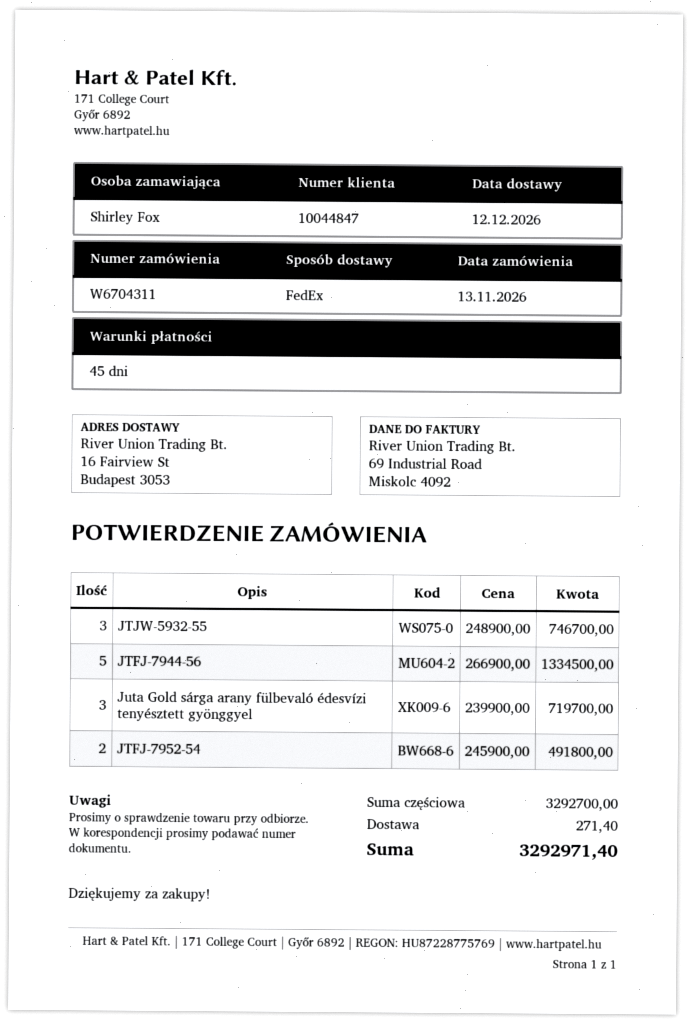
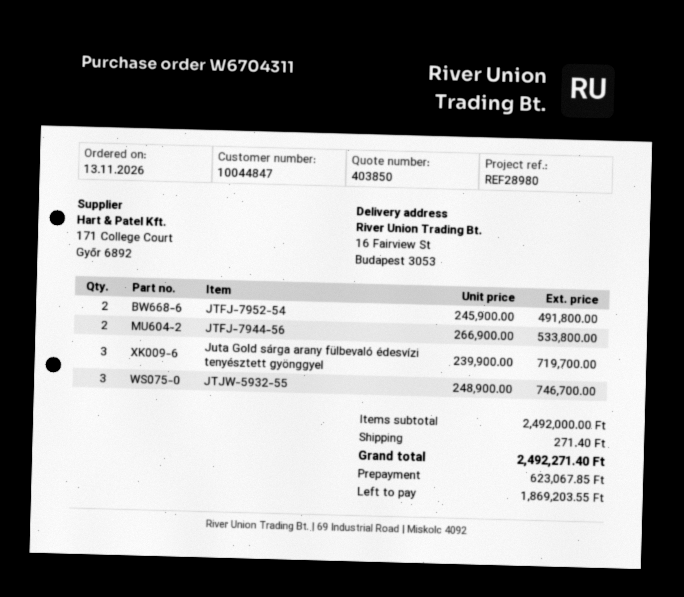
JTFJ-7944-56: 5 x 266900.00 = 1334500.00 -> 2 x 266900.00 = 533800.00
subtotal: 3292700.00 -> 2492000.00
total: 3292971.40 -> 2492271.40

